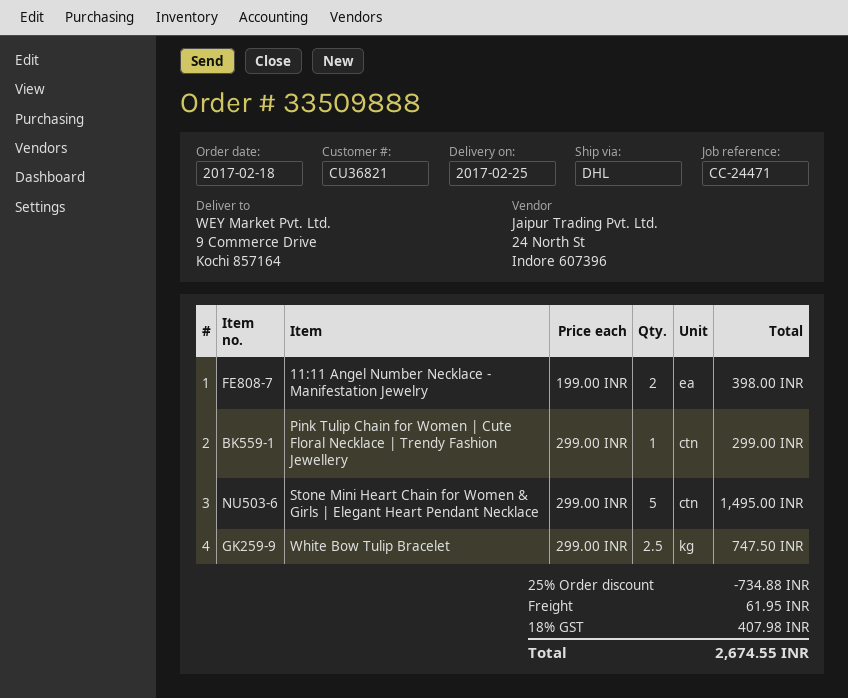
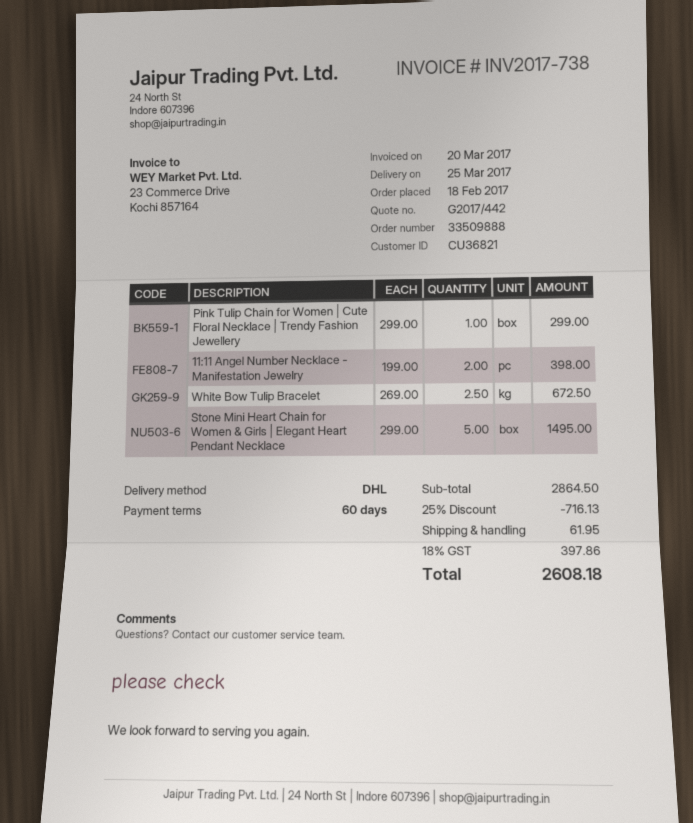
delivery date: 2017-02-25 -> 2017-03-25
White Bow Tulip Bracelet: 2.5 x 299.00 = 747.50 -> 2.5 x 269.00 = 672.50
discount: 25% = 734.88 -> 25% = 716.13
tax: 18% = 407.98 -> 18% = 397.86
total: 2674.55 -> 2608.18

